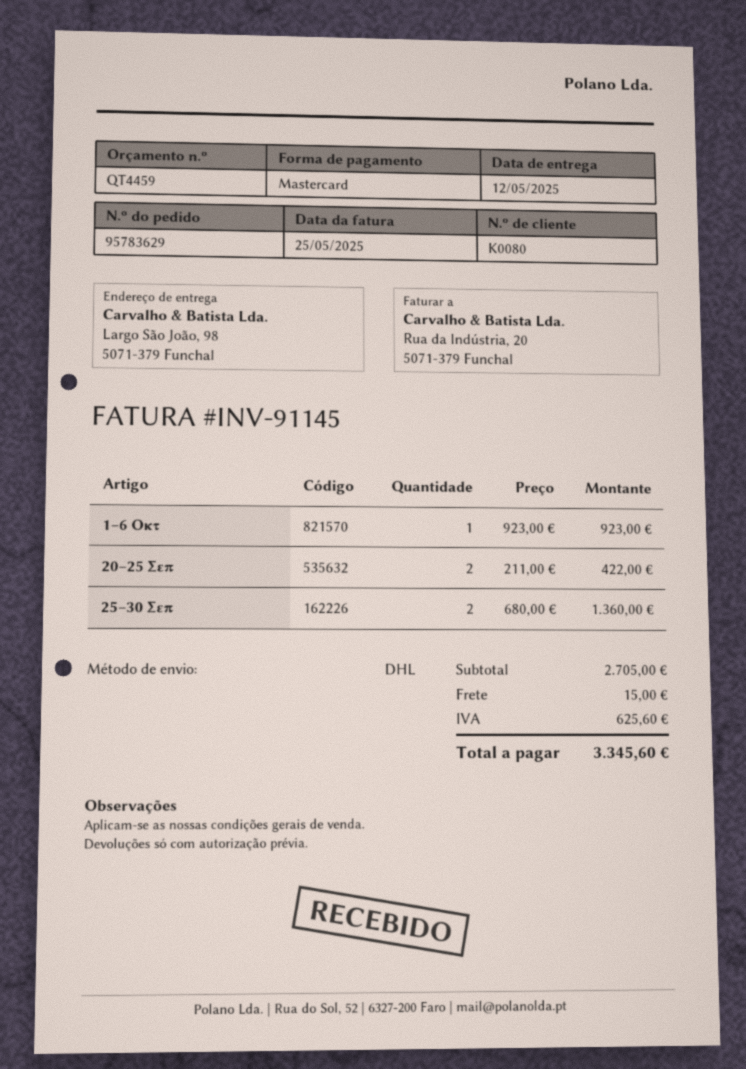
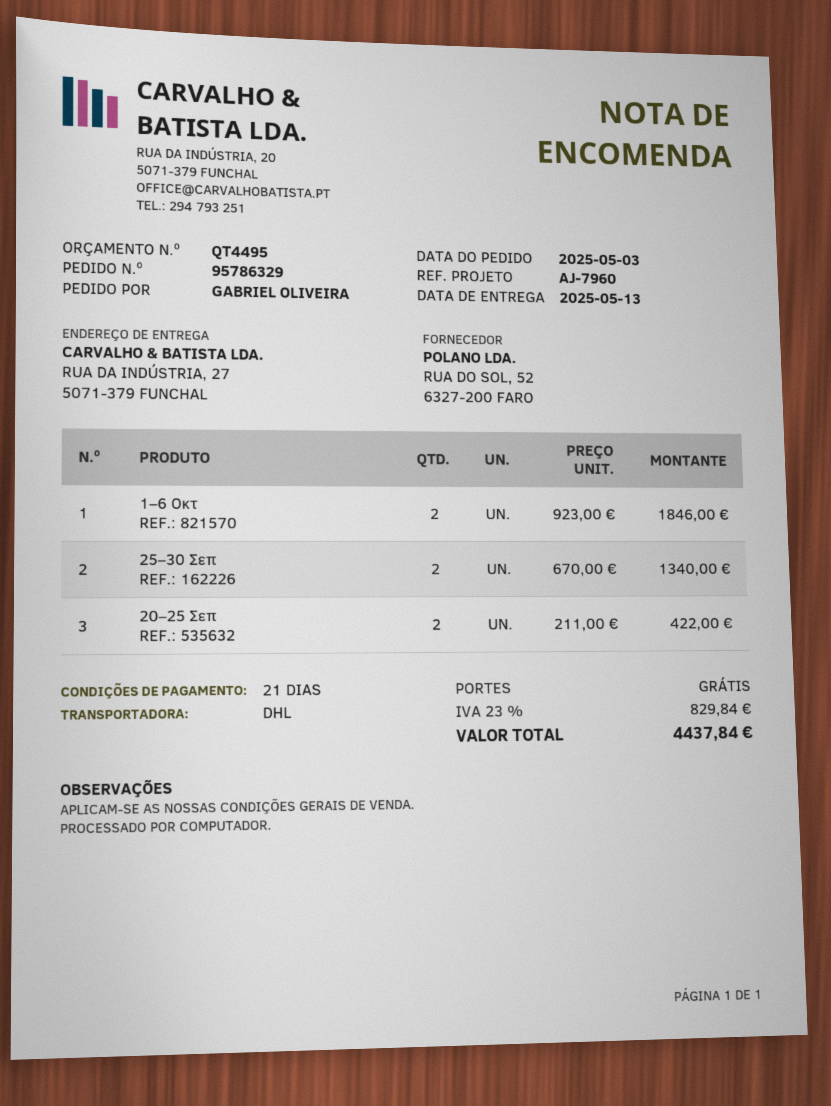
quote number: QT4459 -> QT4495
order number: 95783629 -> 95786329
delivery date: 2025-05-12 -> 2025-05-13
ship to: Largo São João, 98, 5071-379 Funchal -> RUA DA INDÚSTRIA, 27, 5071-379 FUNCHAL
1–6 Οκτ: 1 x 923.00 = 923.00 -> 2 x 923.00 = 1846.00
25–30 Σεπ: 2 x 680.00 = 1360.00 -> 2 x 670.00 = 1340.00
shipping: 15.00 -> 0.00
tax: 625.60 -> 829.84
total: 3345.60 -> 4437.84

